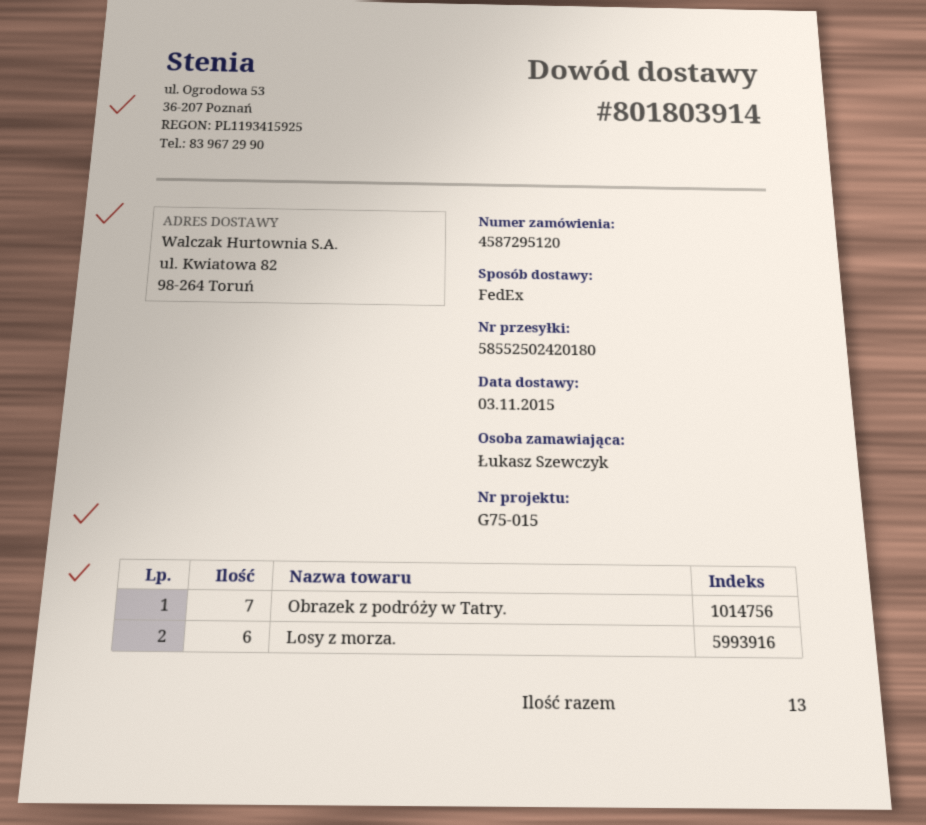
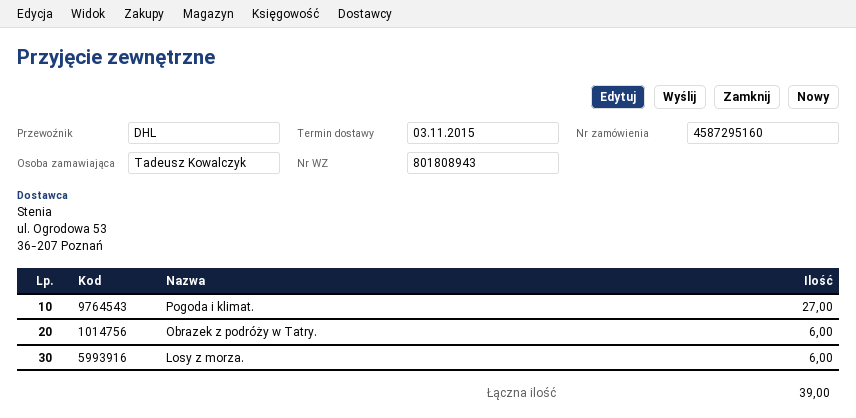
order number: 4587295120 -> 4587295160
delivery note number: 801803914 -> 801808943
ordered by: Łukasz Szewczyk -> Tadeusz Kowalczyk
shipping method: FedEx -> DHL
Obrazek z podróży w Tatry.: 7 -> 6
Pogoda i klimat.: none -> 27
total quantity: 13 -> 39

